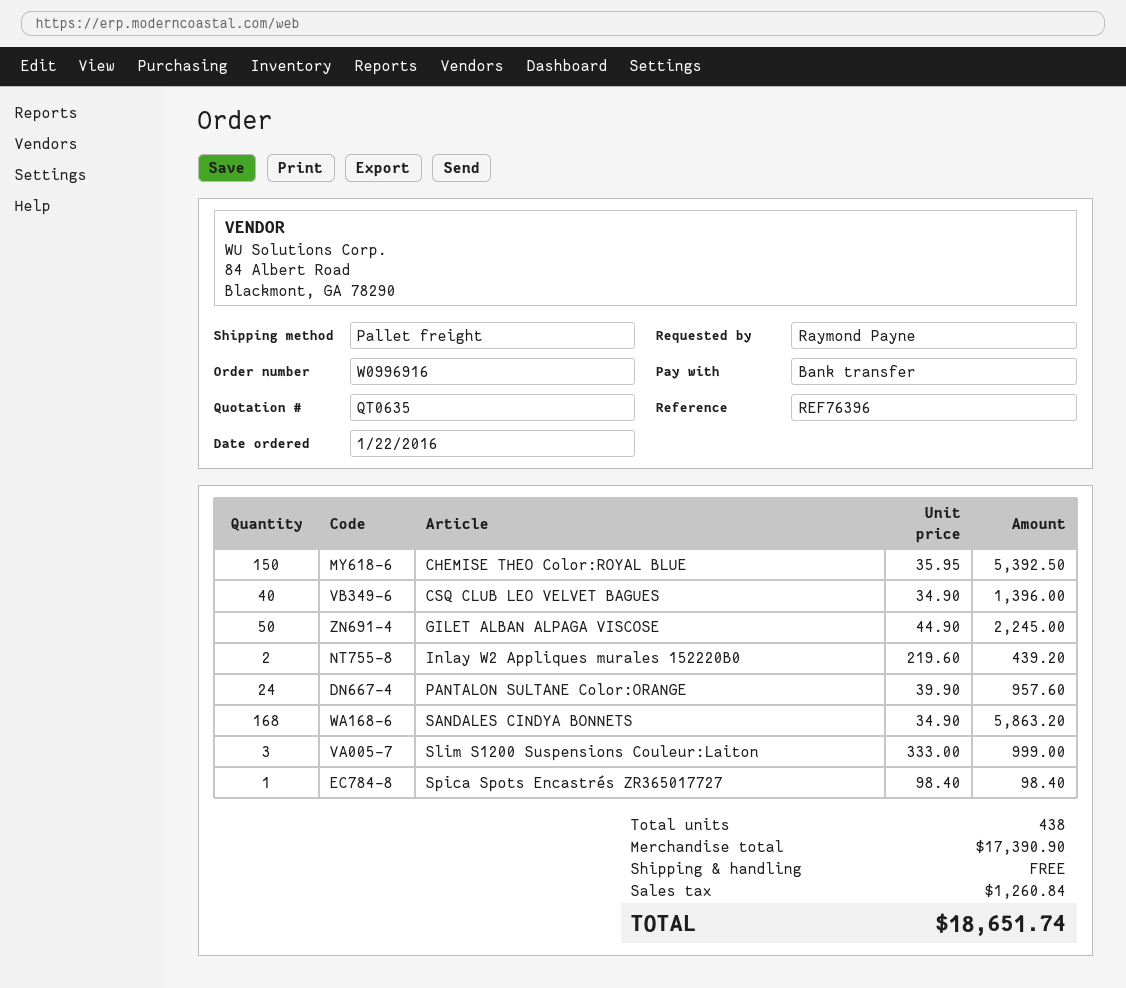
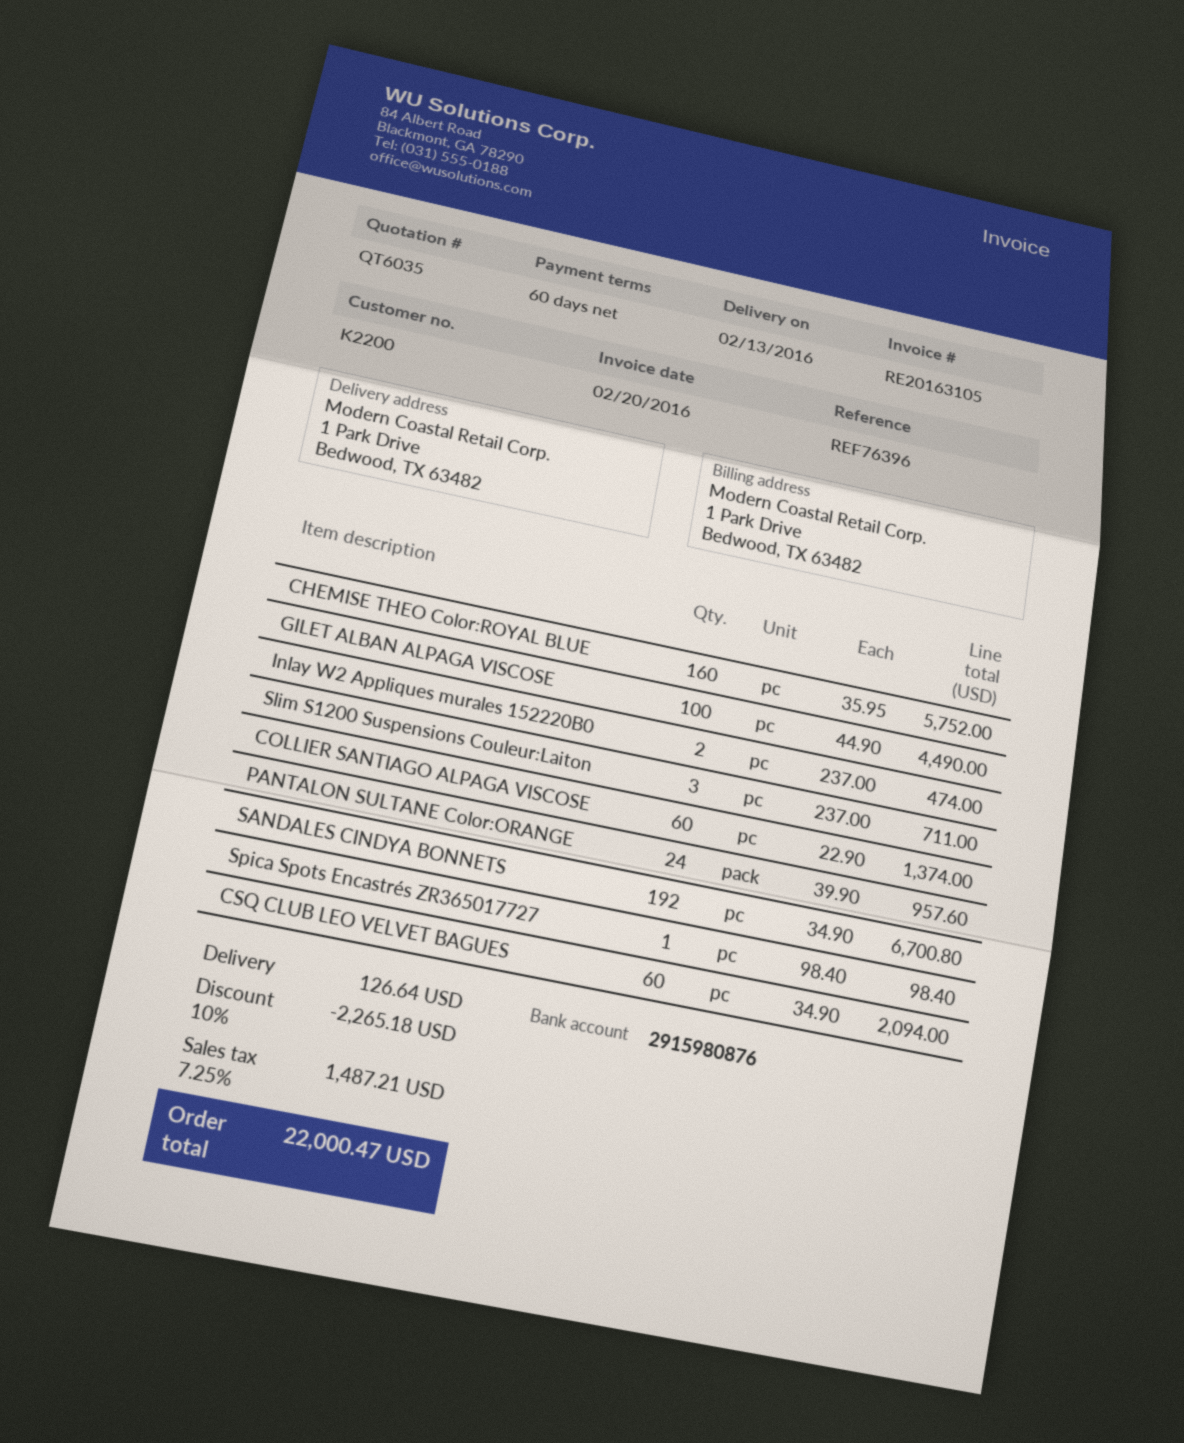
quote number: QT0635 -> QT6035
CHEMISE THEO Color:ROYAL BLUE: 150 x 35.95 = 5392.50 -> 160 x 35.95 = 5752.00
CSQ CLUB LEO VELVET BAGUES: 40 x 34.90 = 1396.00 -> 60 x 34.90 = 2094.00
GILET ALBAN ALPAGA VISCOSE: 50 x 44.90 = 2245.00 -> 100 x 44.90 = 4490.00
Inlay W2 Appliques murales 152220B0: 2 x 219.60 = 439.20 -> 2 x 237.00 = 474.00
SANDALES CINDYA BONNETS: 168 x 34.90 = 5863.20 -> 192 x 34.90 = 6700.80
Slim S1200 Suspensions Couleur:Laiton: 3 x 333.00 = 999.00 -> 3 x 237.00 = 711.00
COLLIER SANTIAGO ALPAGA VISCOSE: none -> 60 x 22.90 = 1374.00
discount: none -> 10% = 2265.18
shipping: 0.00 -> 126.64
tax: 1260.84 -> 1487.21
total: 18651.74 -> 22000.47

